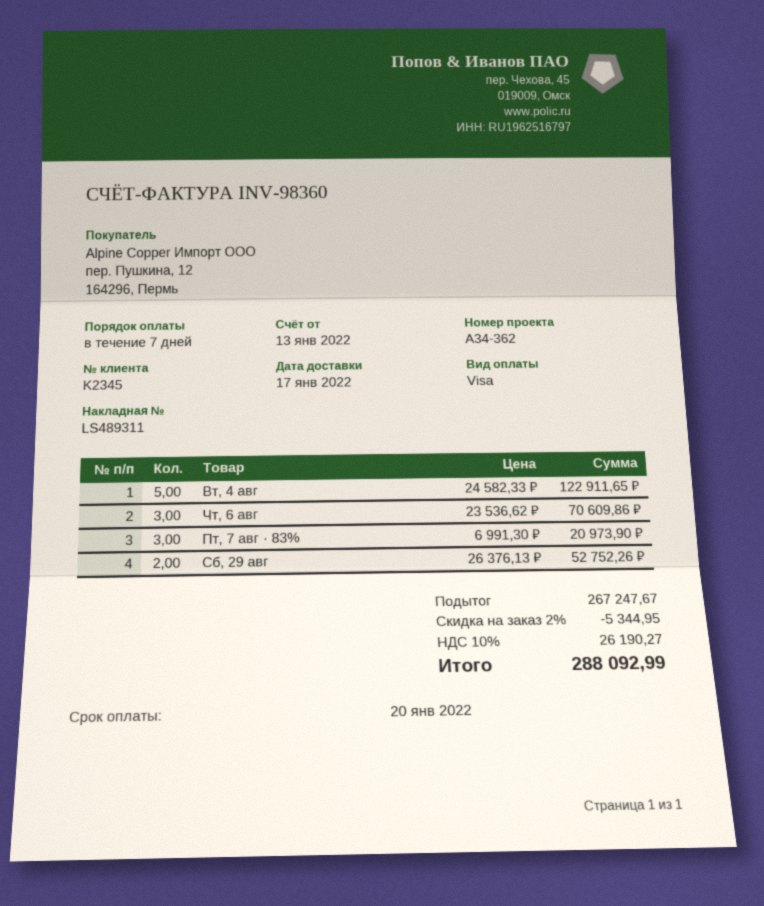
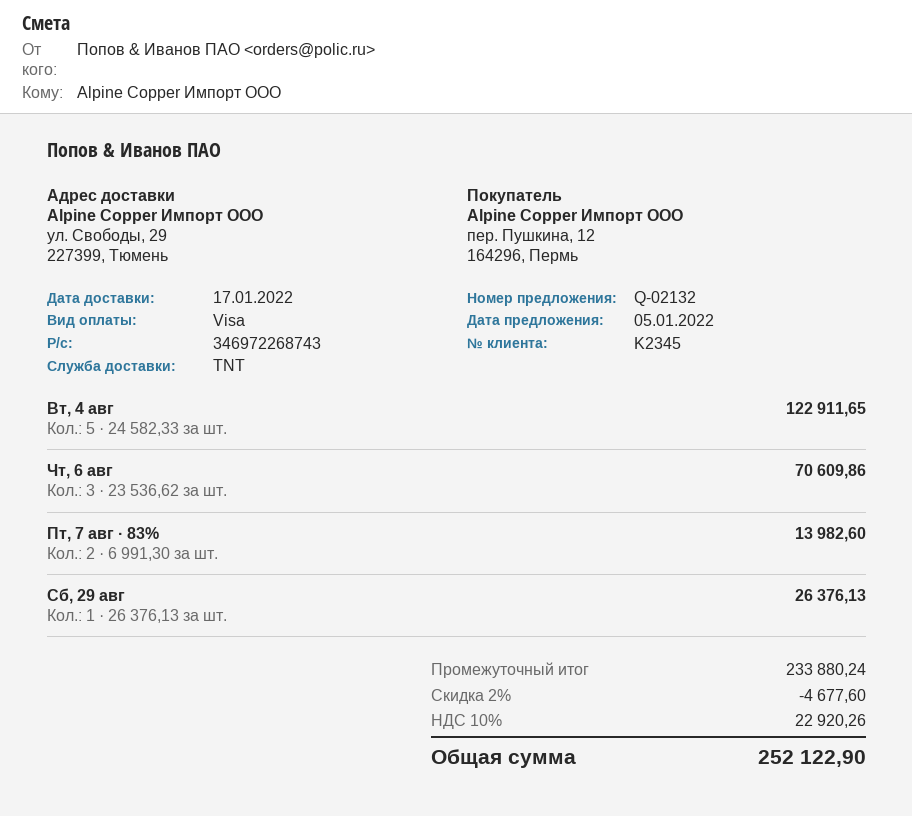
Пт, 7 авг · 83%: 3 x 6991.30 = 20973.90 -> 2 x 6991.30 = 13982.60
Сб, 29 авг: 2 x 26376.13 = 52752.26 -> 1 x 26376.13 = 26376.13
subtotal: 267247.67 -> 233880.24
discount: 2% = 5344.95 -> 2% = 4677.60
tax: 10% = 26190.27 -> 10% = 22920.26
total: 288092.99 -> 252122.90

